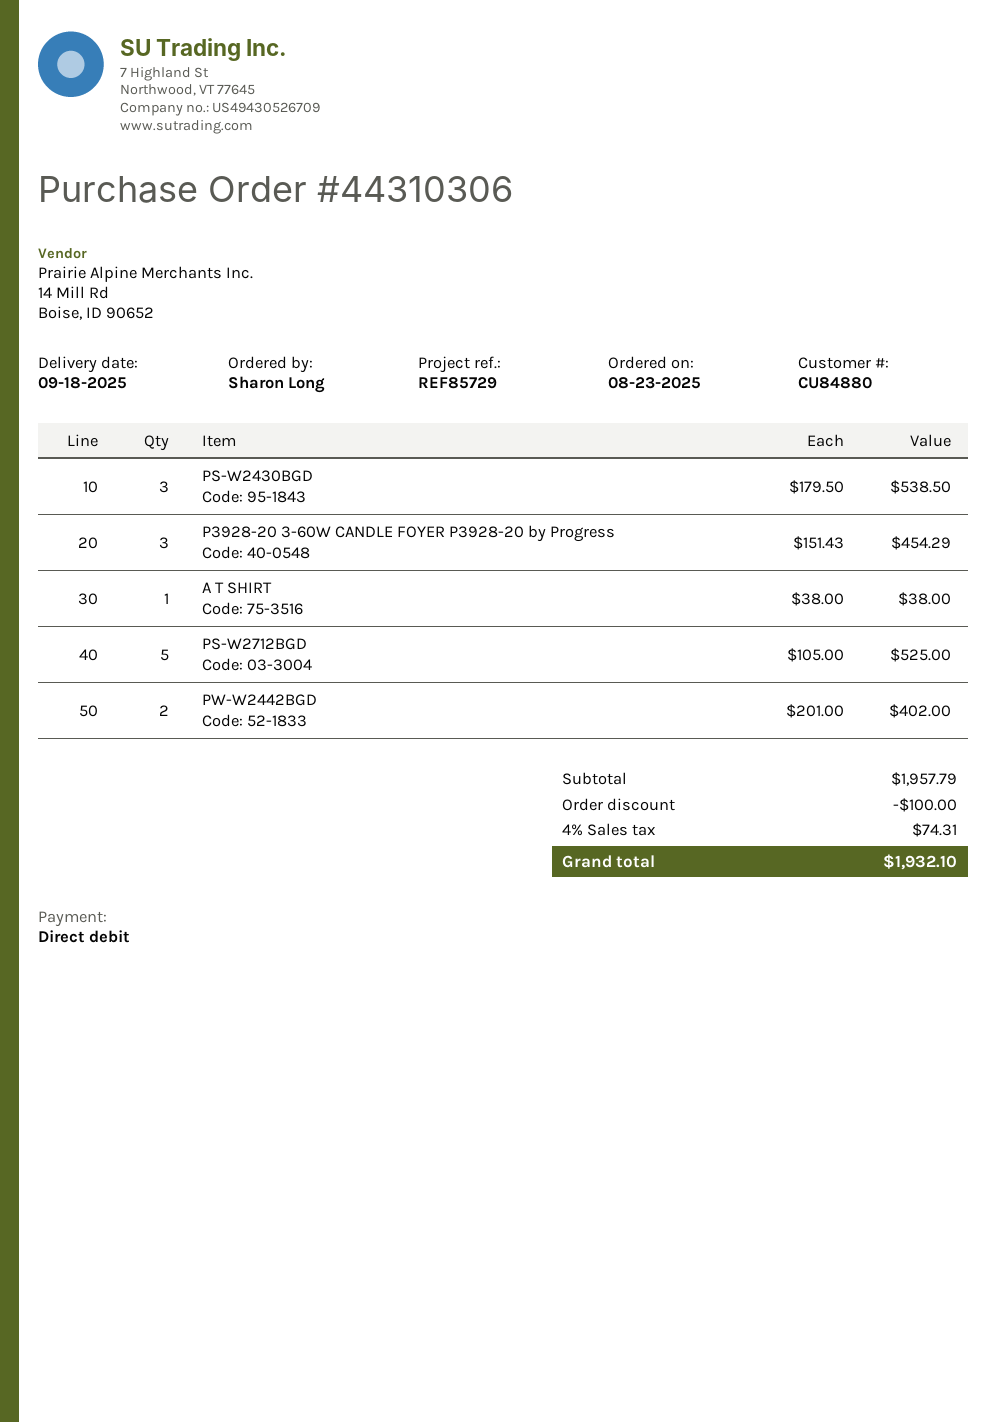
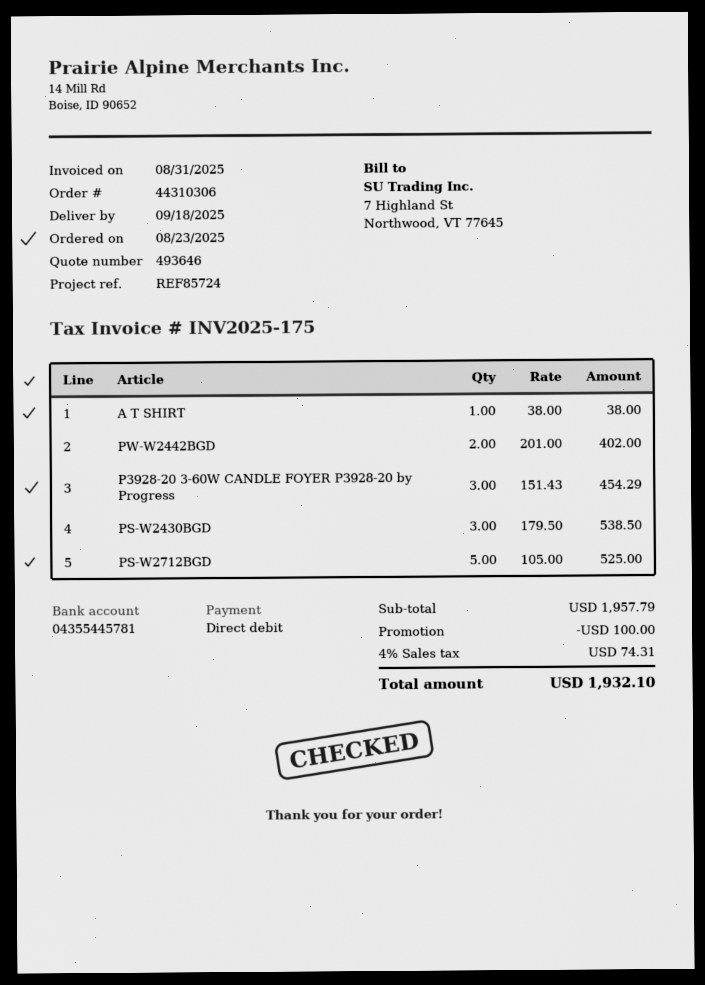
reference: REF85729 -> REF85724

